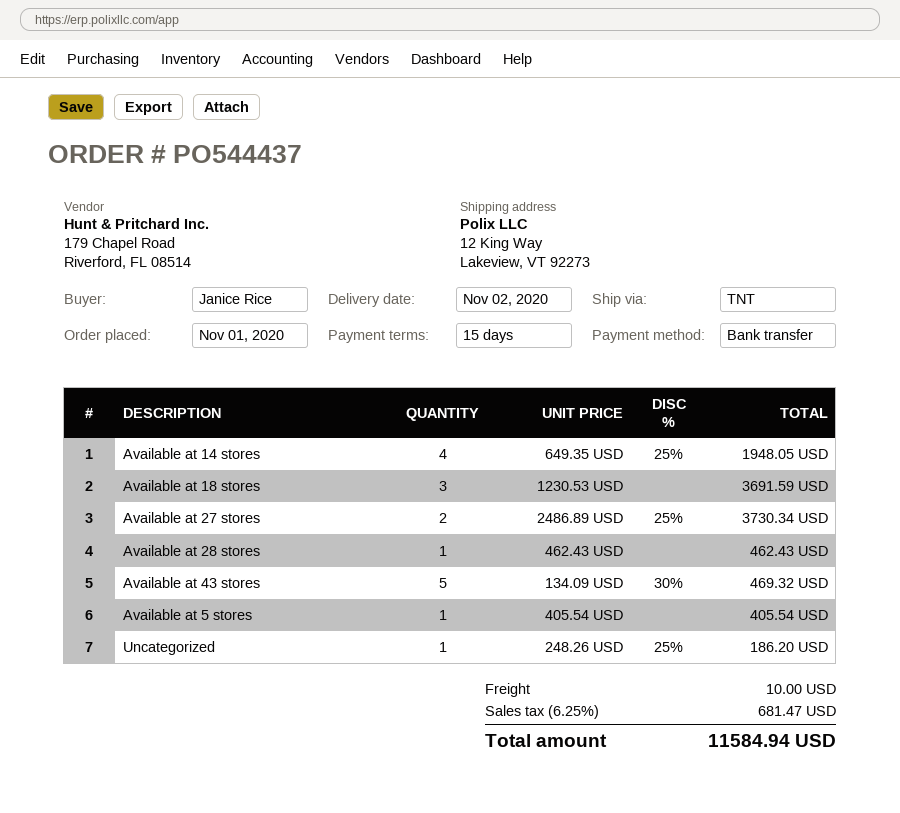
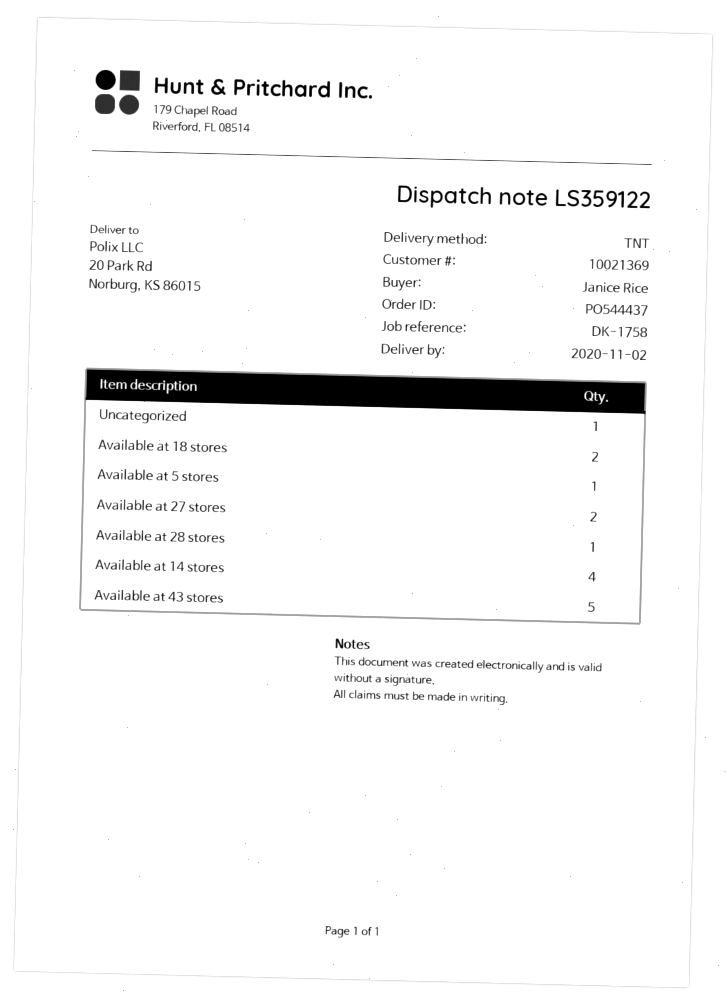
ship to: 12 King Way, Lakeview, VT 92273 -> 20 Park Rd, Norburg, KS 86015
Available at 18 stores: 3 -> 2

